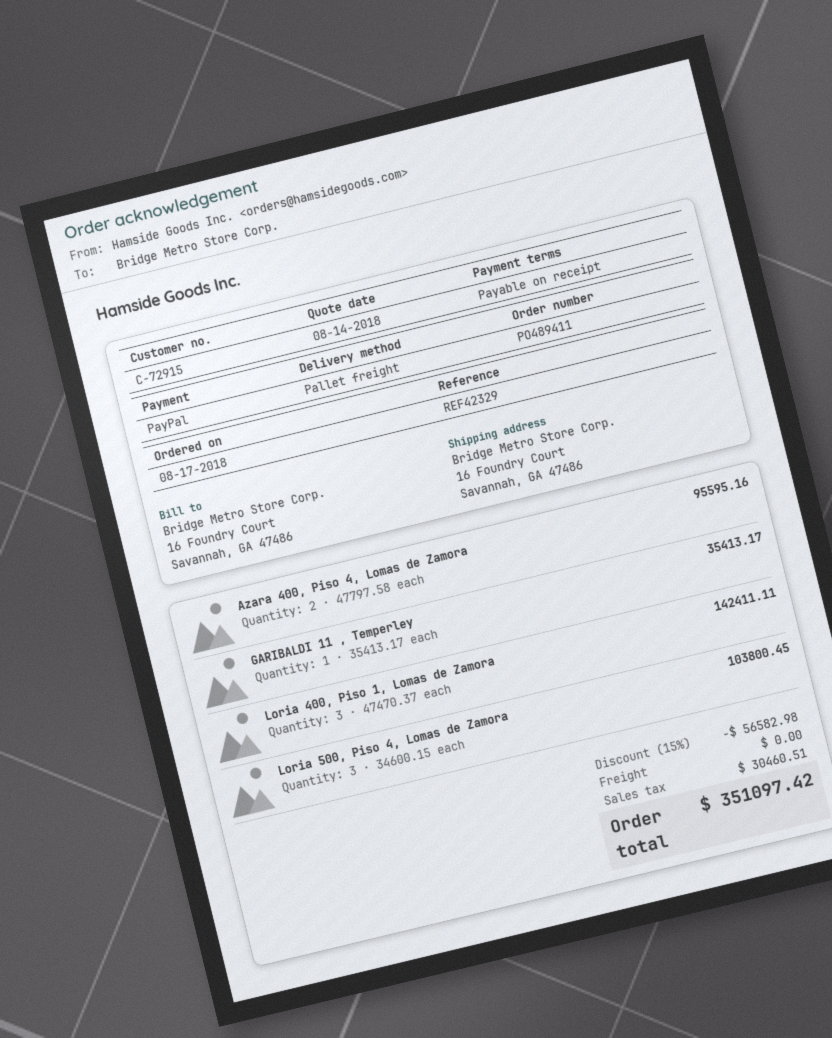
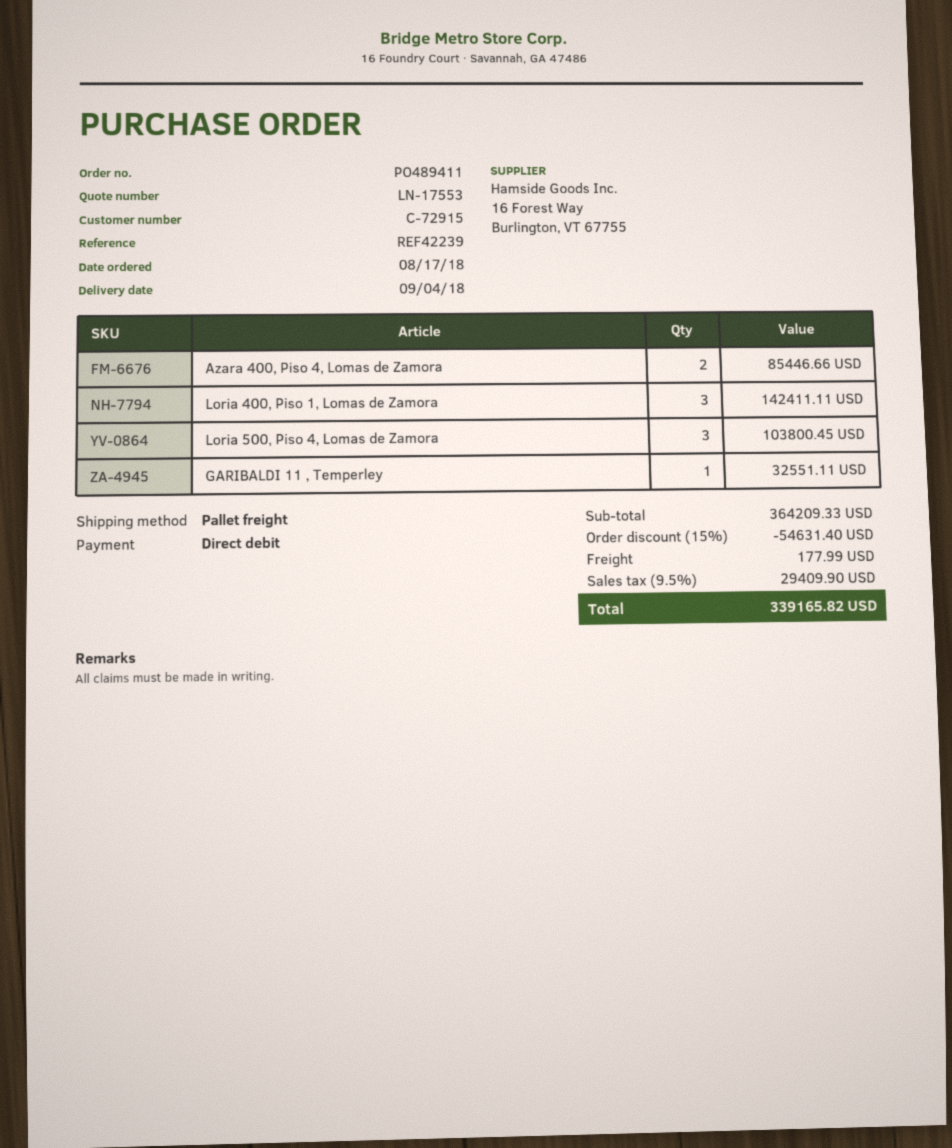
reference: REF42329 -> REF42239
payment method: PayPal -> direct debit
Azara 400, Piso 4, Lomas de Zamora: 2 for 95595.16 -> 2 for 85446.66
GARIBALDI 11 , Temperley: 1 for 35413.17 -> 1 for 32551.11
discount: 15% = 56582.98 -> 15% = 54631.40
shipping: 0.00 -> 177.99
tax: 30460.51 -> 29409.90
total: 351097.42 -> 339165.82

